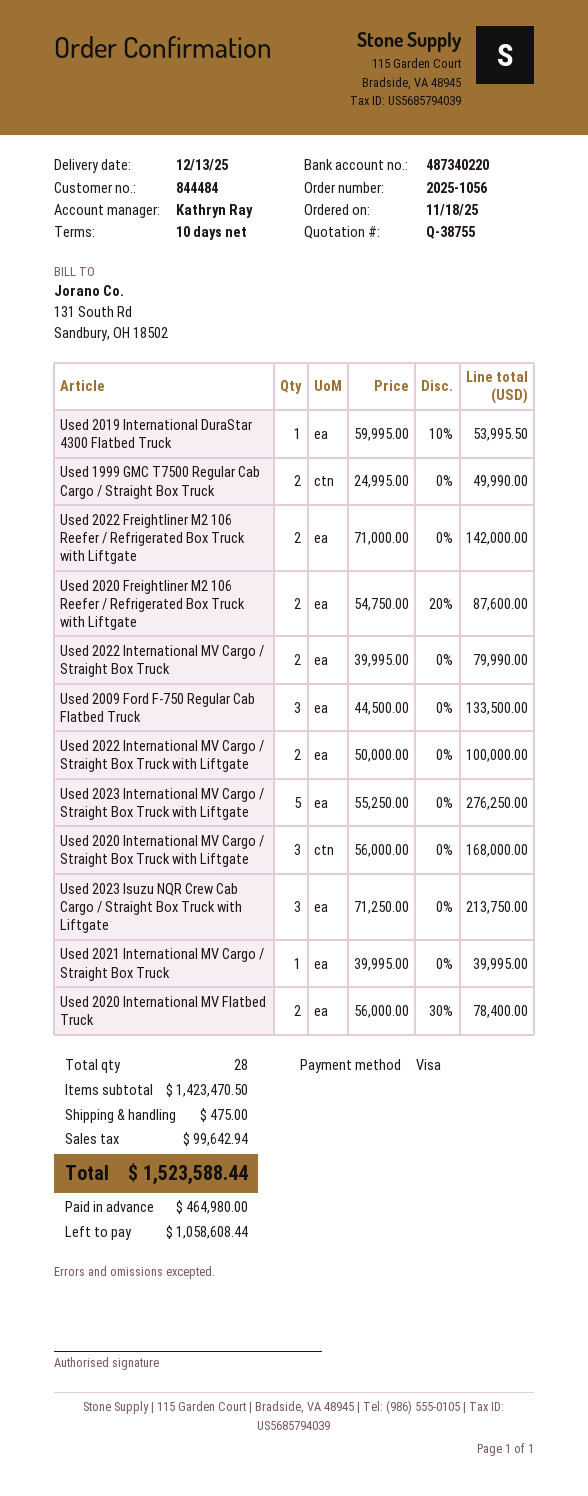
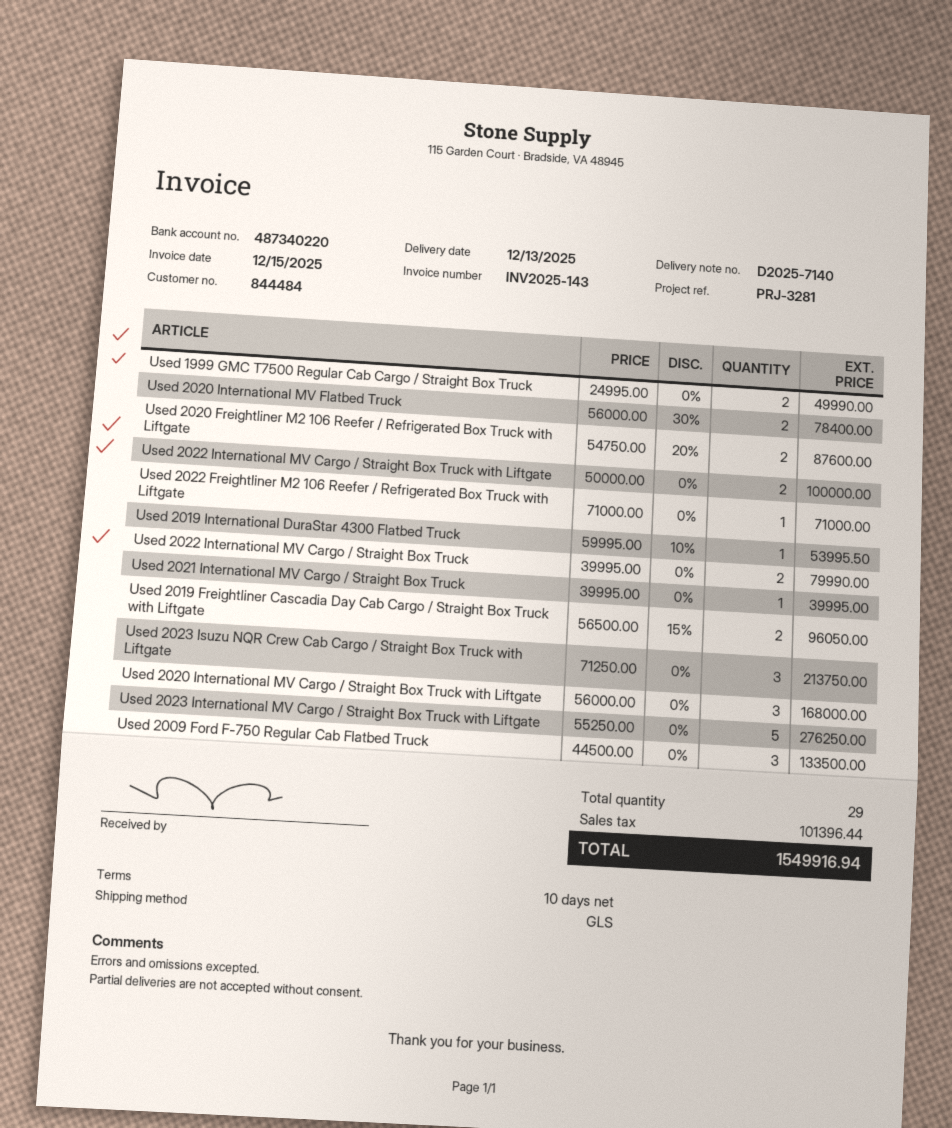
Used 2022 Freightliner M2 106 Reefer / Refrigerated Box Truck with Liftgate: 2 x 71000.00 = 142000.00 -> 1 x 71000.00 = 71000.00
Used 2019 Freightliner Cascadia Day Cab Cargo / Straight Box Truck with Liftgate: none -> 2 x 56500.00 - 15% = 96050.00
total quantity: 28 -> 29
shipping: 475.00 -> none
tax: 99642.94 -> 101396.44
total: 1523588.44 -> 1549916.94

